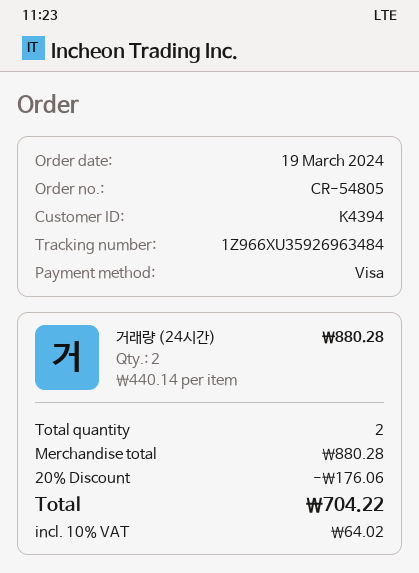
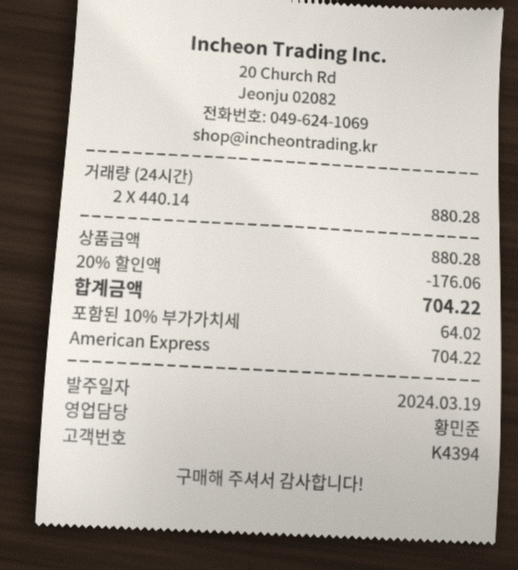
payment method: Visa -> American Express

